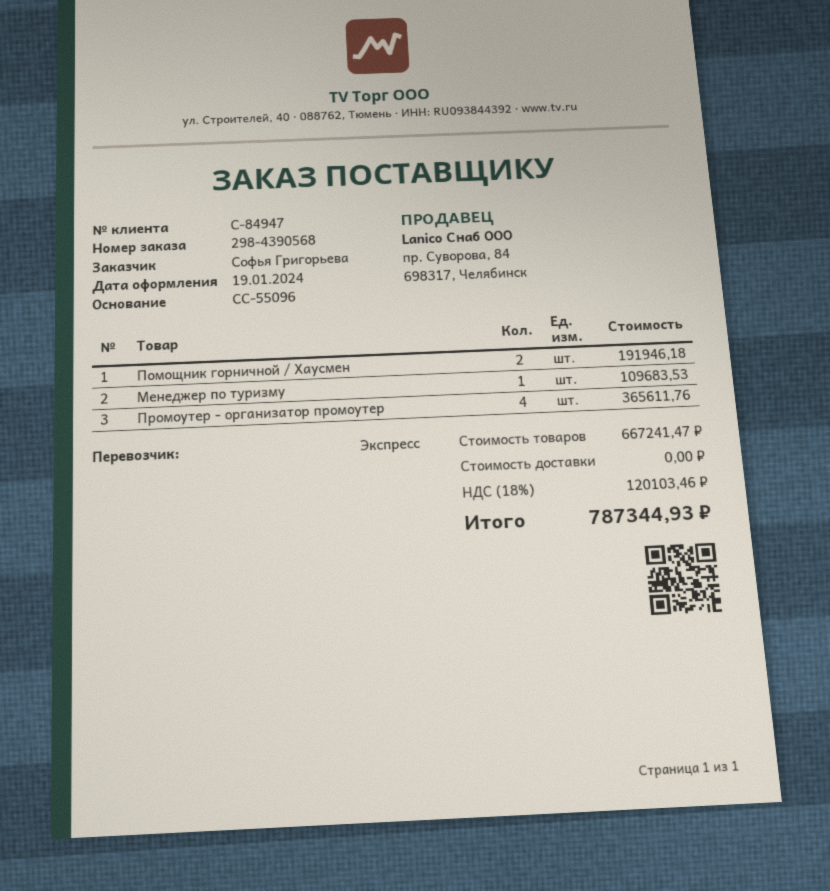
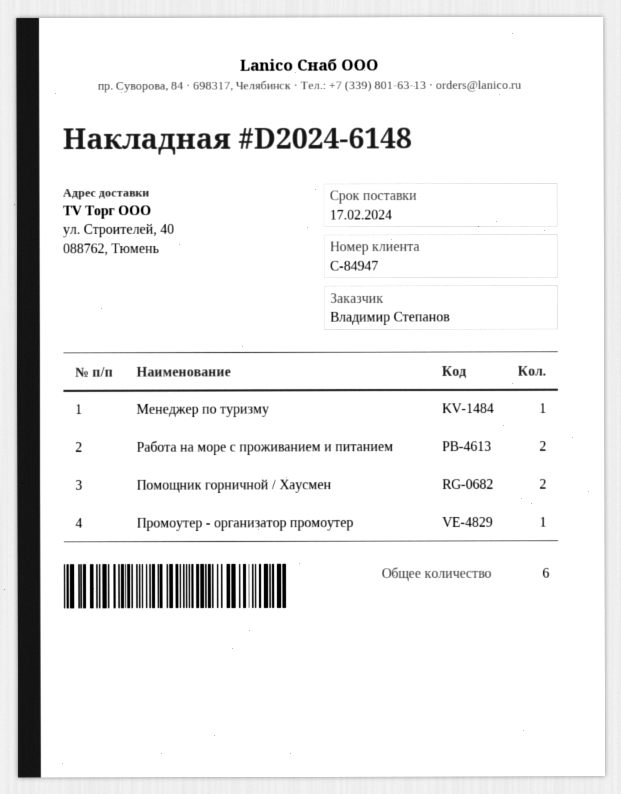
ordered by: Софья Григорьева -> Владимир Степанов
Промоутер - организатор промоутер: 4 -> 1
Работа на море с проживанием и питанием: none -> 2

